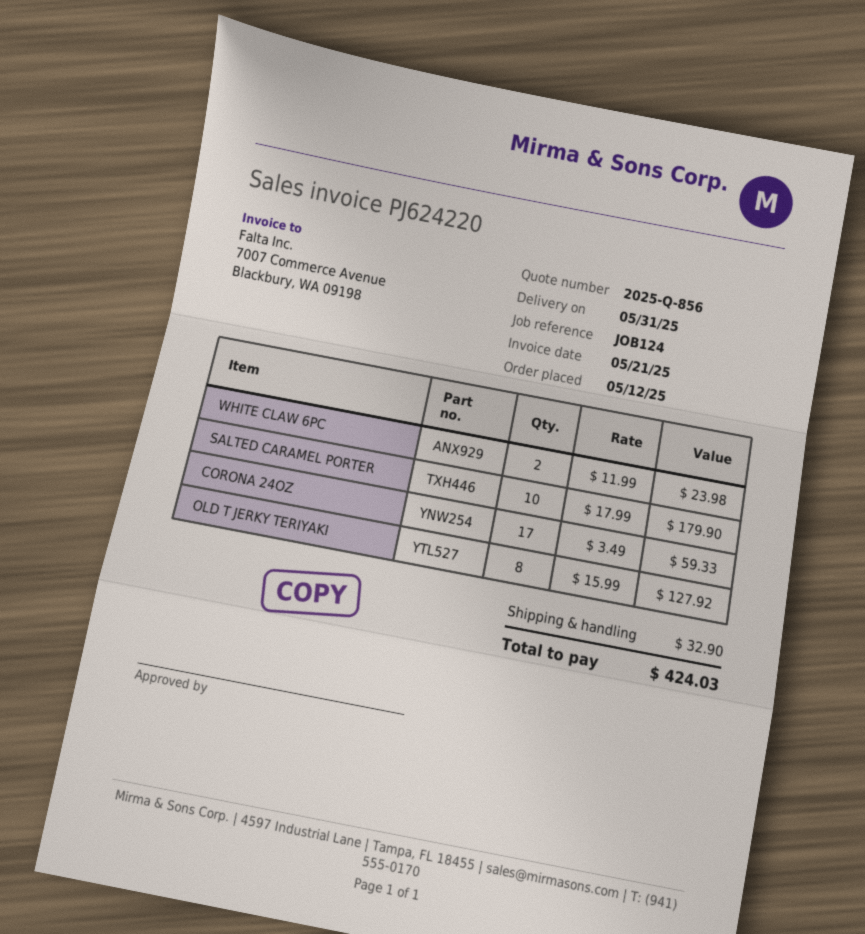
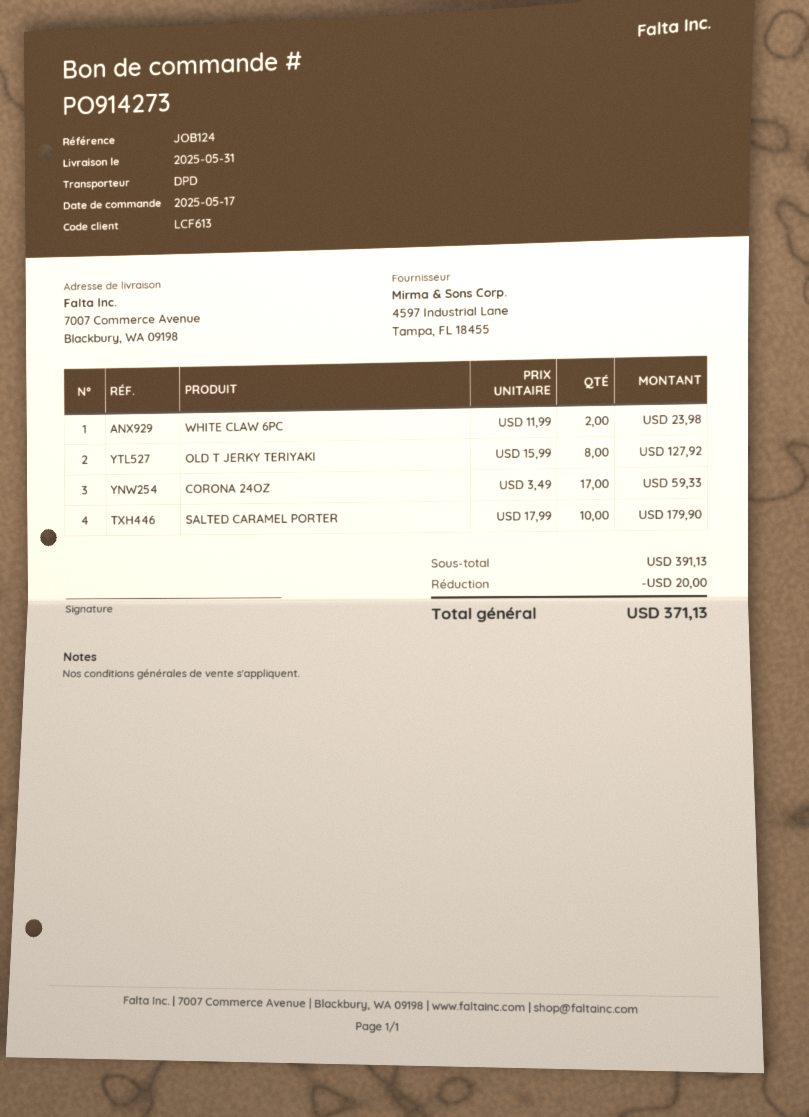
order date: 2025-05-12 -> 2025-05-17
discount: none -> 20.00
shipping: 32.90 -> none
total: 424.03 -> 371.13

